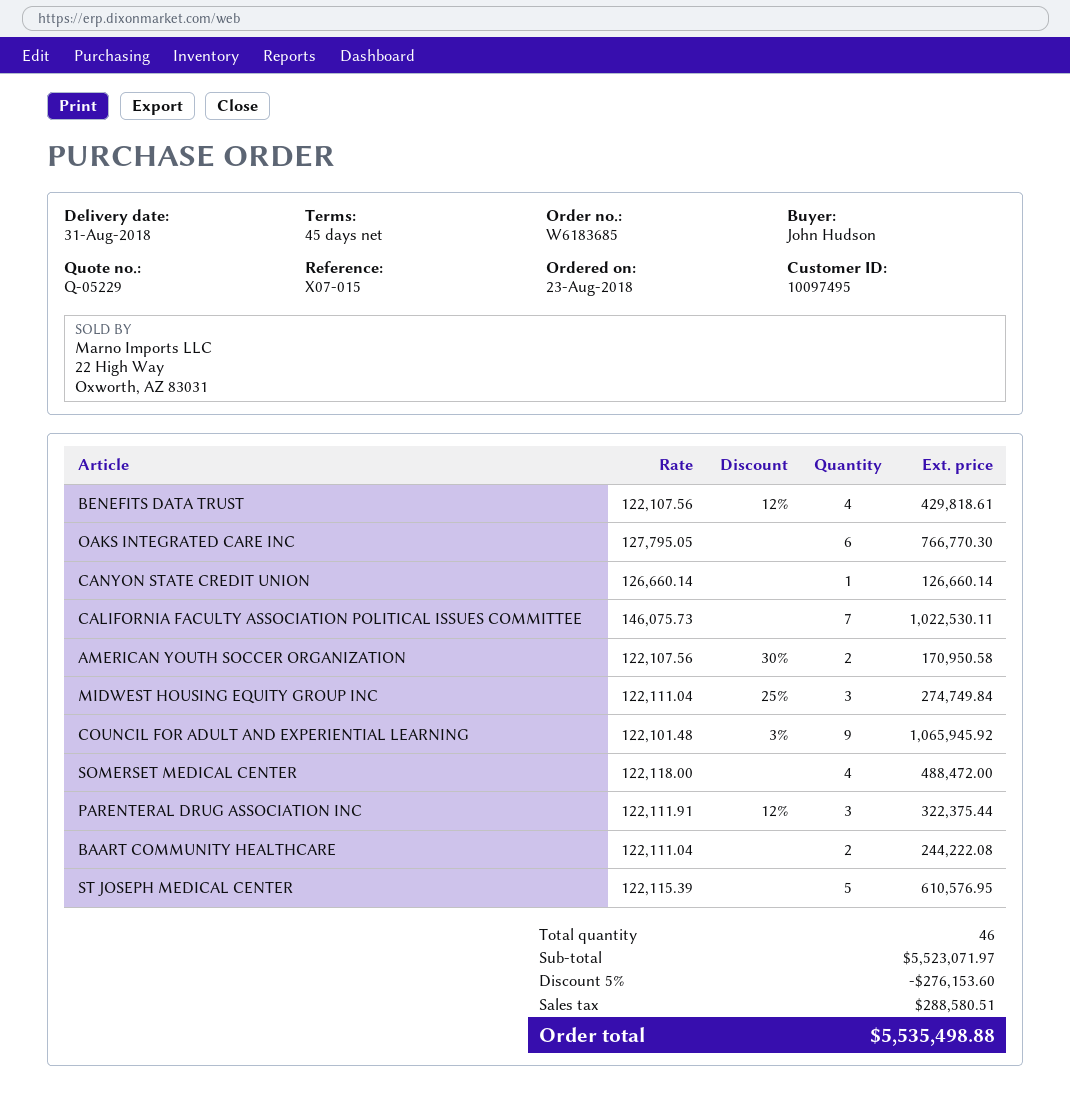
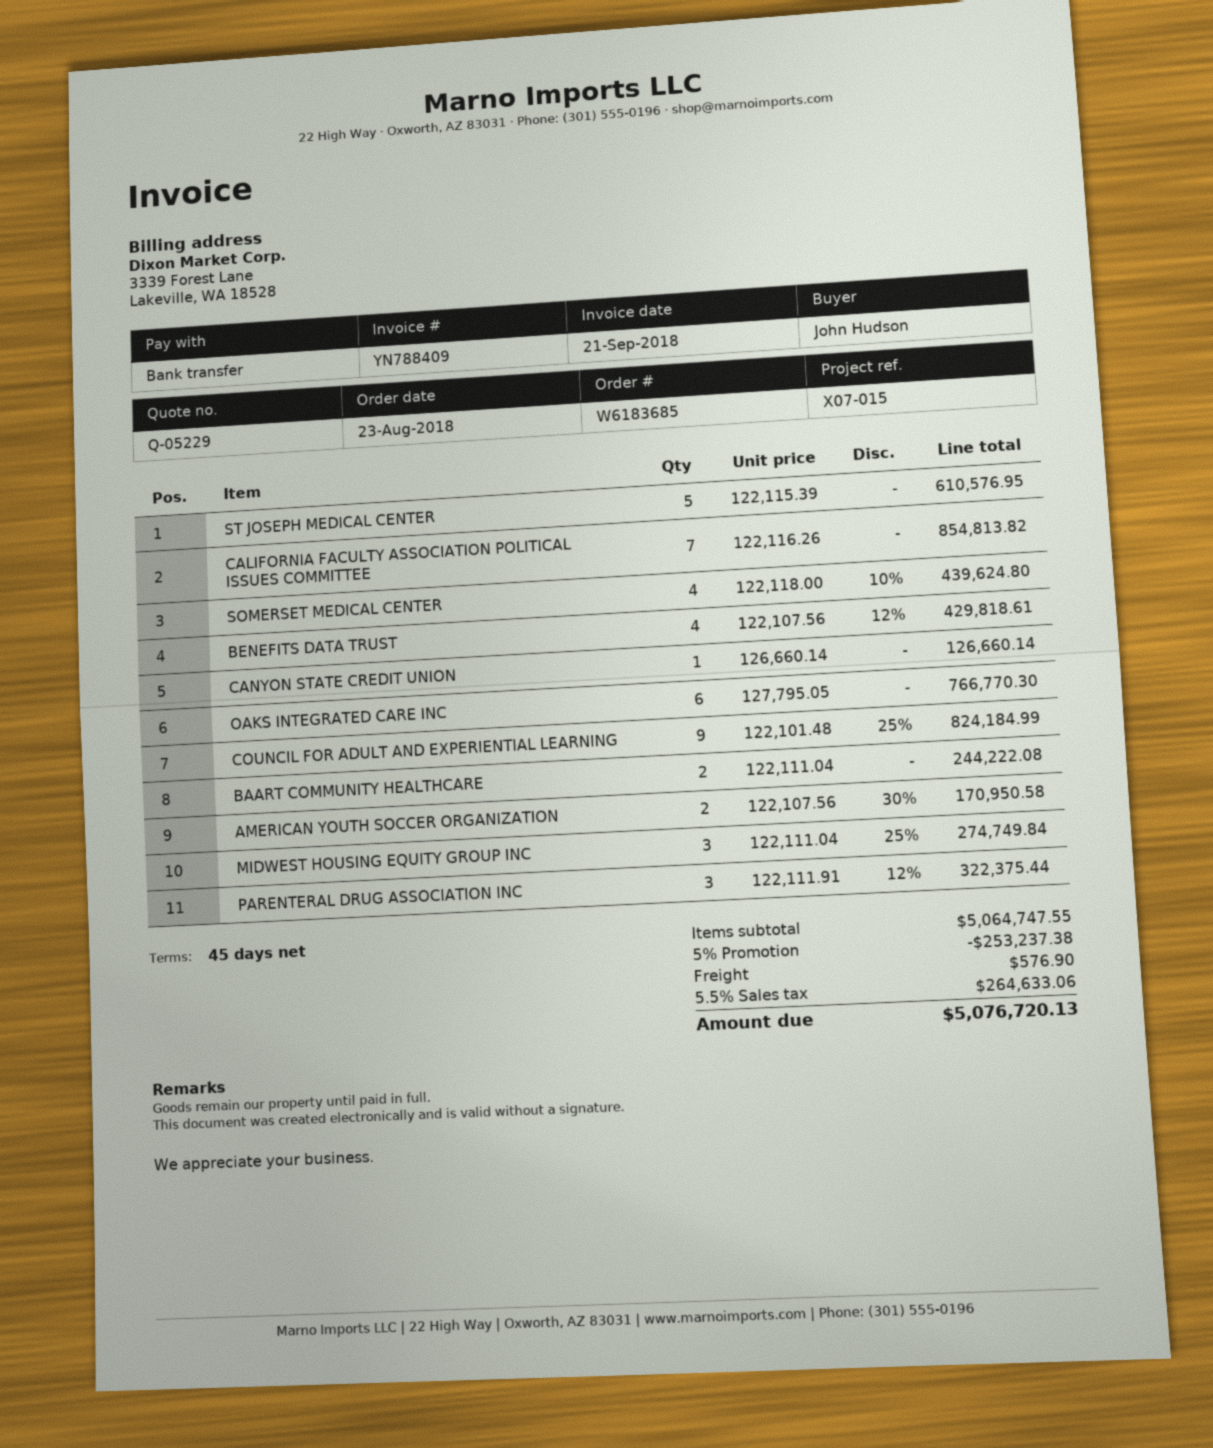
CALIFORNIA FACULTY ASSOCIATION POLITICAL ISSUES COMMITTEE: 7 x 146075.73 = 1022530.11 -> 7 x 122116.26 = 854813.82
COUNCIL FOR ADULT AND EXPERIENTIAL LEARNING: 9 x 122101.48 - 3% = 1065945.92 -> 9 x 122101.48 - 25% = 824184.99
SOMERSET MEDICAL CENTER: 4 x 122118.00 = 488472.00 -> 4 x 122118.00 - 10% = 439624.80
subtotal: 5523071.97 -> 5064747.55
discount: 5% = 276153.60 -> 5% = 253237.38
shipping: none -> 576.90
tax: 288580.51 -> 264633.06
total: 5535498.88 -> 5076720.13

